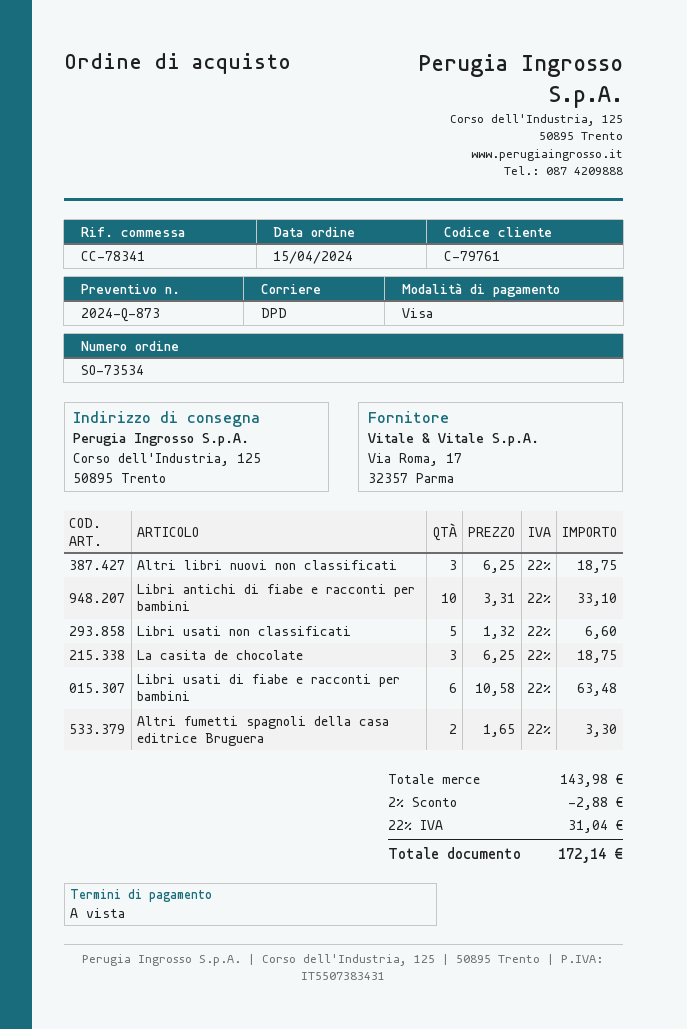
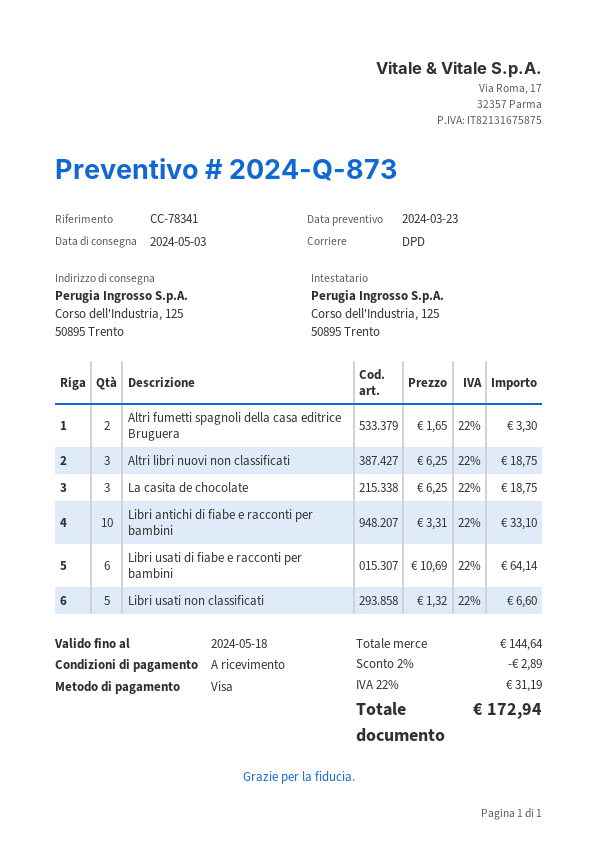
Libri usati di fiabe e racconti per bambini: 6 x 10.58 = 63.48 -> 6 x 10.69 = 64.14
subtotal: 143.98 -> 144.64
discount: 2% = 2.88 -> 2% = 2.89
tax: 22% = 31.04 -> 22% = 31.19
total: 172.14 -> 172.94

